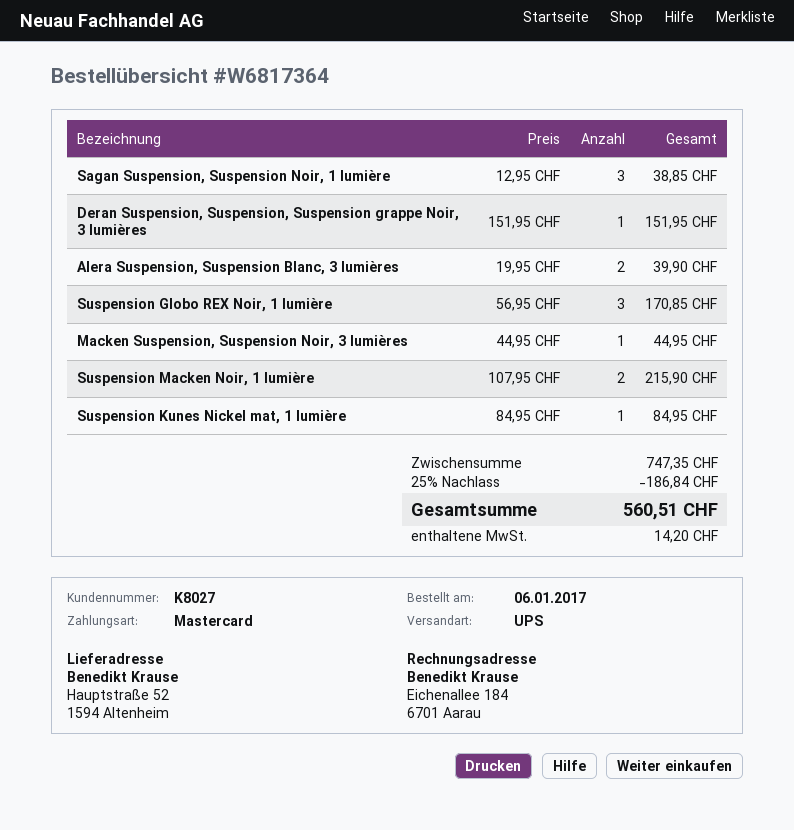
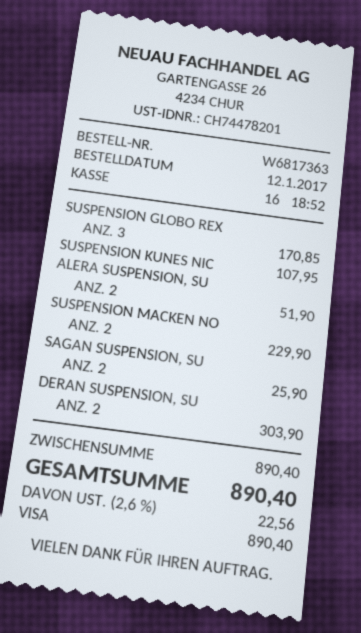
order number: W6817364 -> W6817363
order date: 2017-01-06 -> 2017-01-12
payment method: Mastercard -> Visa
Sagan Suspension, Suspension Noir, 1 lumière: 3 for 38.85 -> 2 for 25.90
Deran Suspension, Suspension, Suspension grappe Noir, 3 lumières: 1 for 151.95 -> 2 for 303.90
Alera Suspension, Suspension Blanc, 3 lumières: 2 for 39.90 -> 2 for 51.90
Macken Suspension, Suspension Noir, 3 lumières: 1 for 44.95 -> none
Suspension Macken Noir, 1 lumière: 2 for 215.90 -> 2 for 229.90
Suspension Kunes Nickel mat, 1 lumière: 1 for 84.95 -> 1 for 107.95
subtotal: 747.35 -> 890.40
discount: 25% = 186.84 -> none
tax: 14.20 -> 22.56
total: 560.51 -> 890.40

